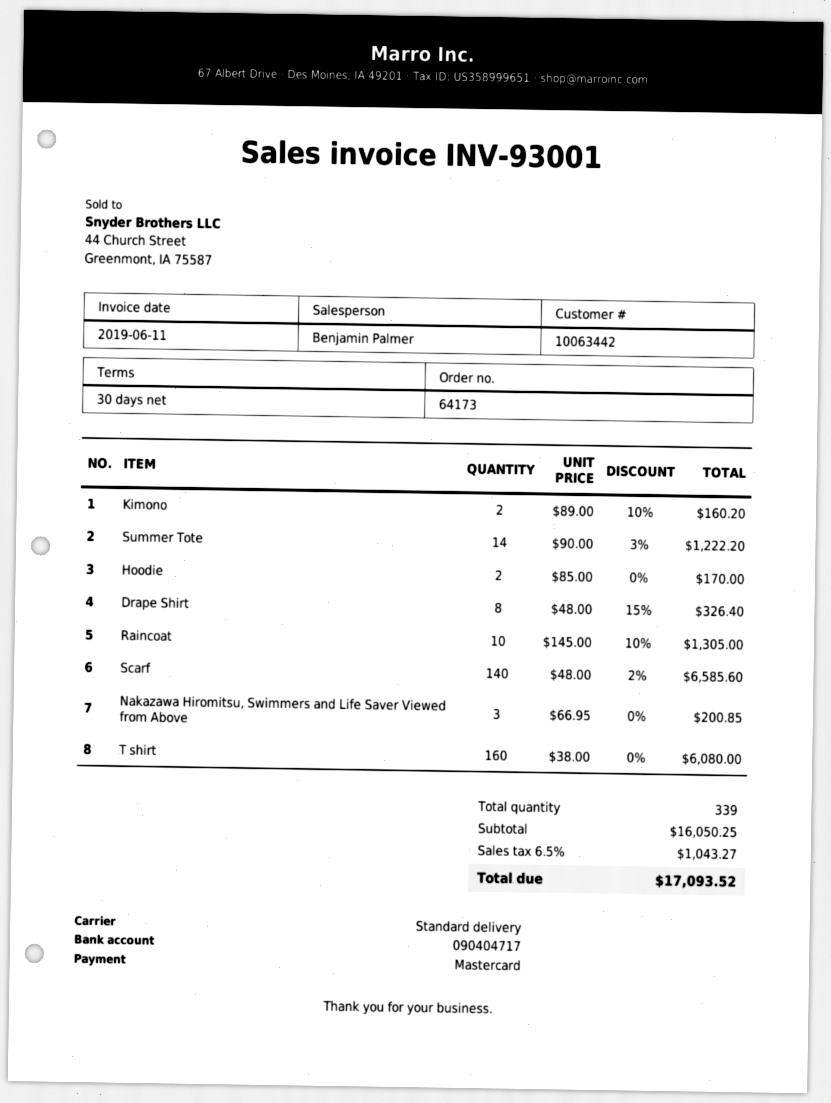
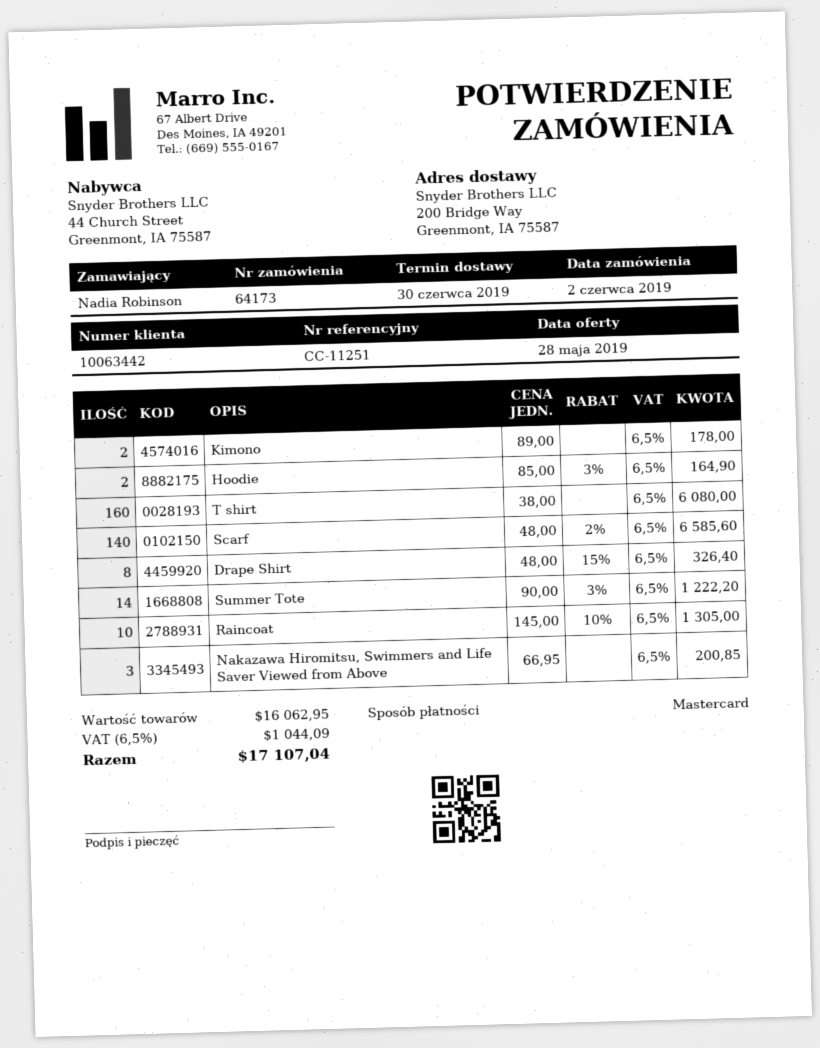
Kimono: 2 x 89.00 - 10% = 160.20 -> 2 x 89.00 = 178.00
Hoodie: 2 x 85.00 = 170.00 -> 2 x 85.00 - 3% = 164.90
subtotal: 16050.25 -> 16062.95
tax: 6.5% = 1043.27 -> 6.5% = 1044.09
total: 17093.52 -> 17107.04

